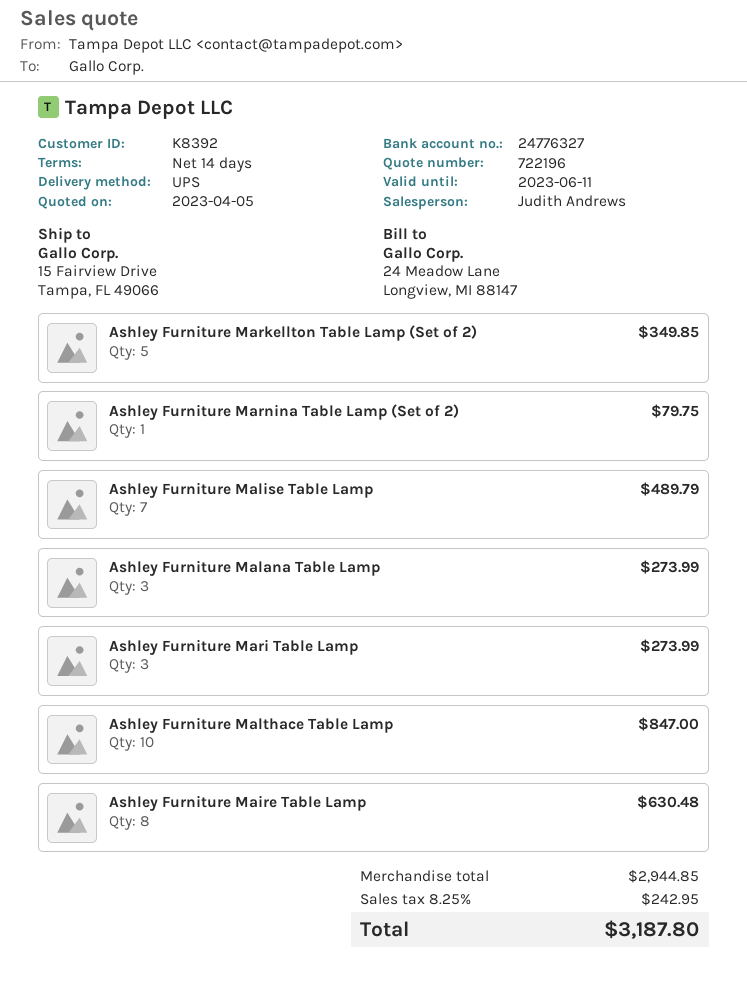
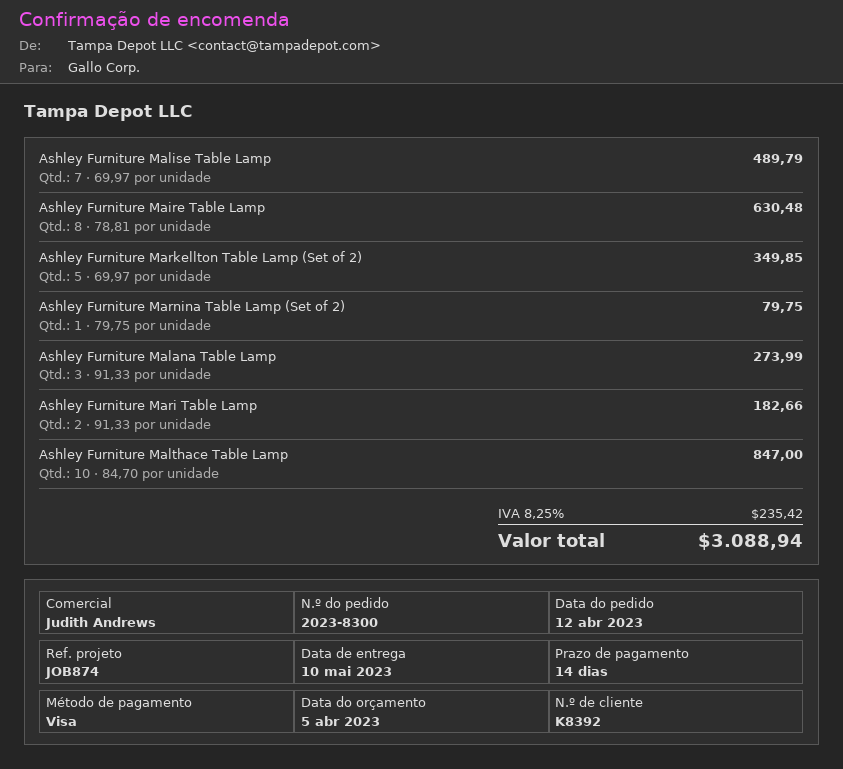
Ashley Furniture Mari Table Lamp: 3 for 273.99 -> 2 for 182.66
tax: 8.25% = 242.95 -> 8.25% = 235.42
total: 3187.80 -> 3088.94

